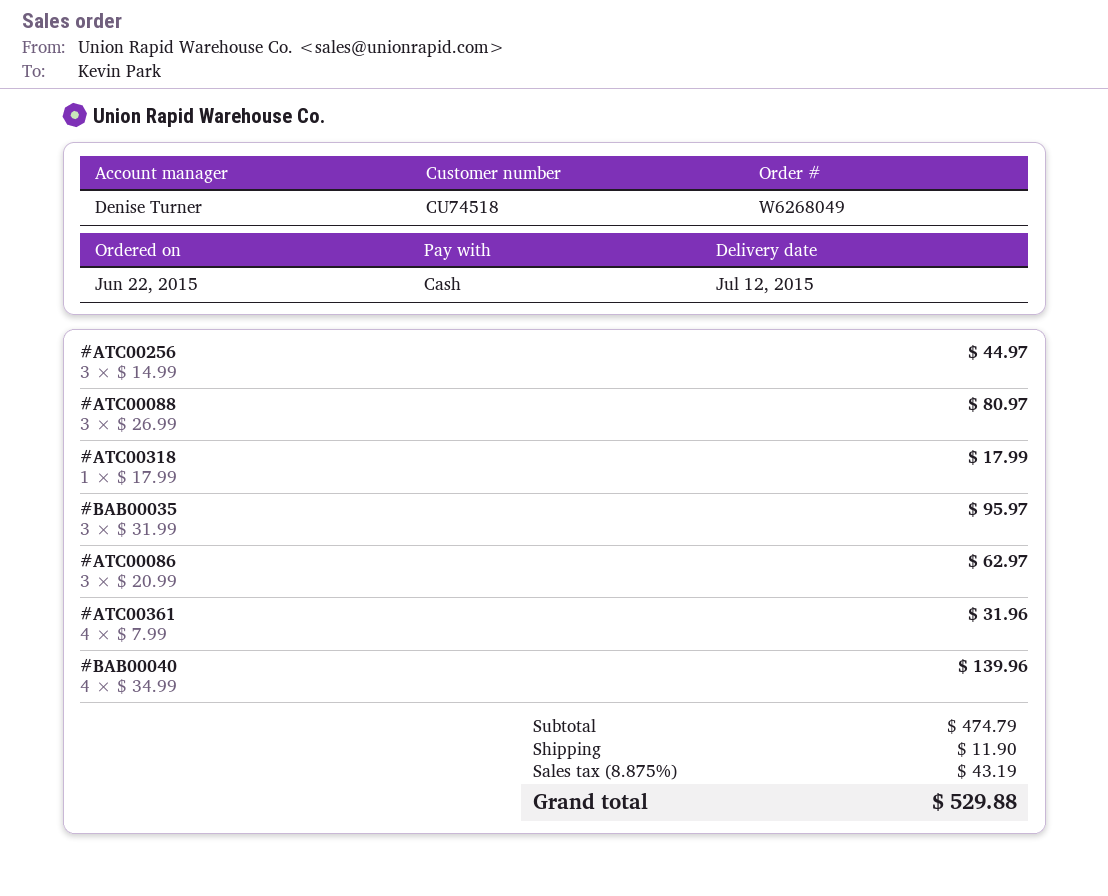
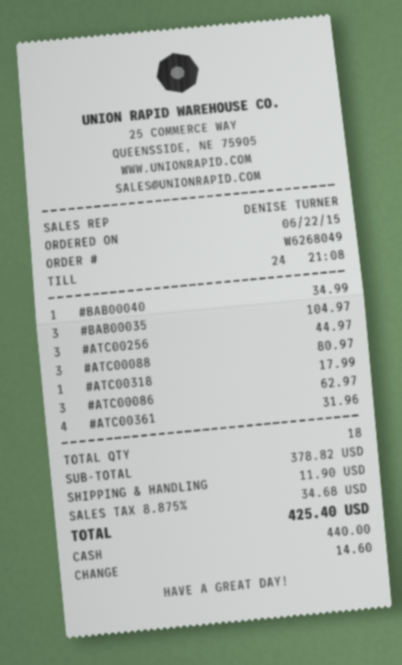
#BAB00035: 3 for 95.97 -> 3 for 104.97
#BAB00040: 4 for 139.96 -> 1 for 34.99
subtotal: 474.79 -> 378.82
tax: 8.875% = 43.19 -> 8.875% = 34.68
total: 529.88 -> 425.40

